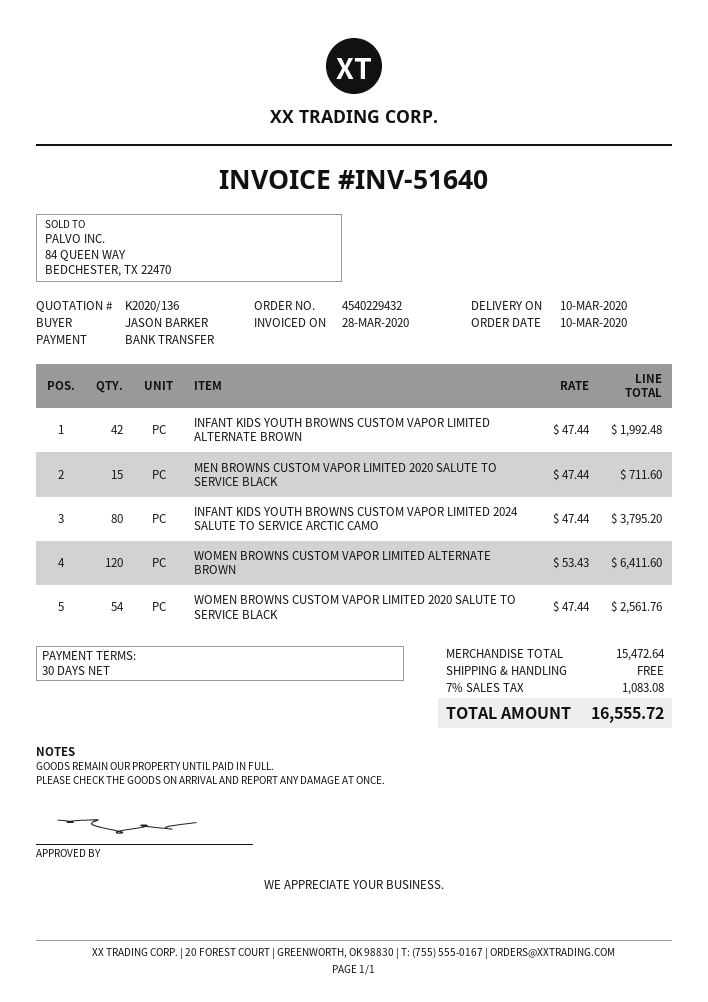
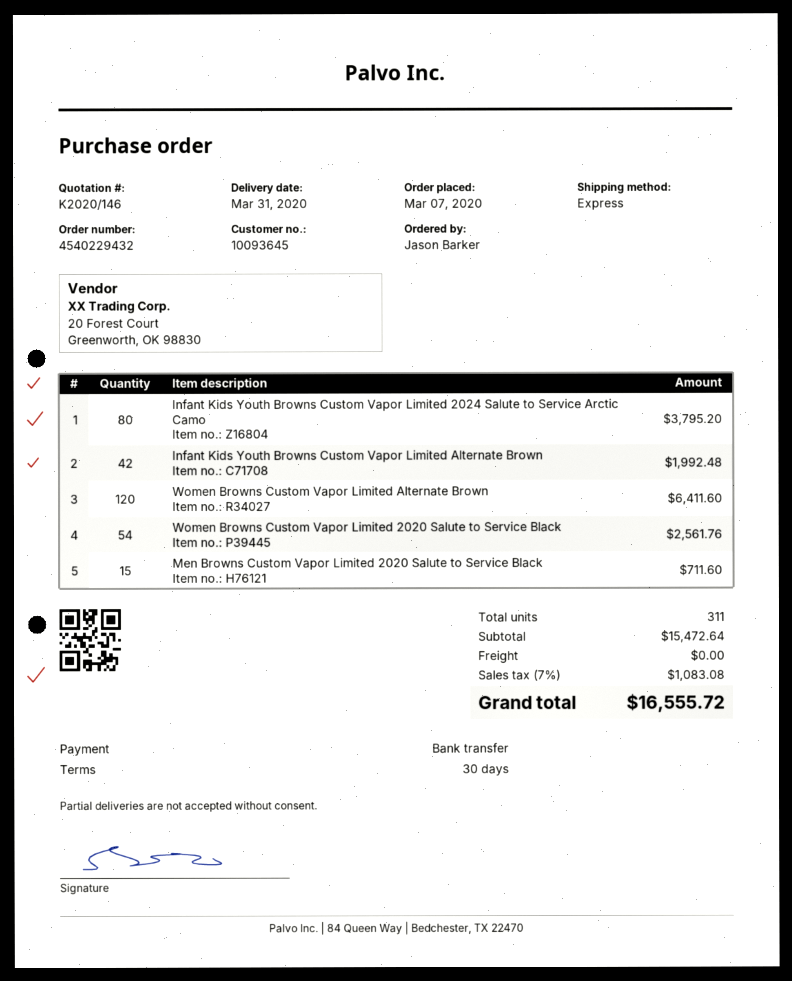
quote number: K2020/136 -> K2020/146
order date: 2020-03-10 -> 2020-03-07
delivery date: 2020-03-10 -> 2020-03-31

